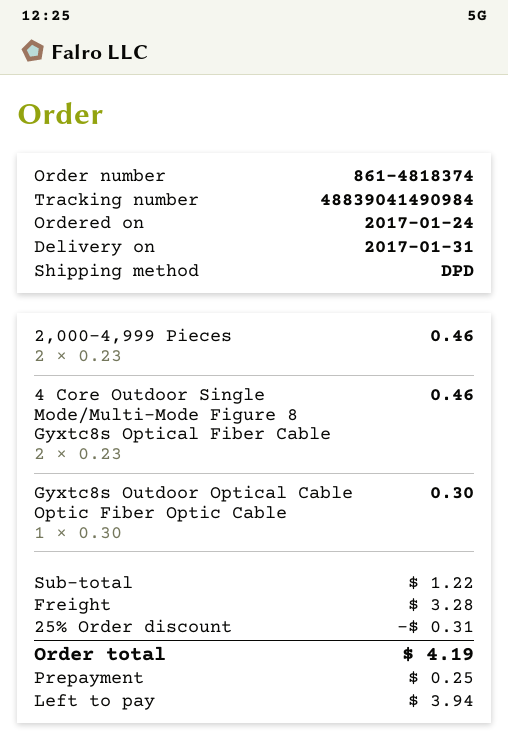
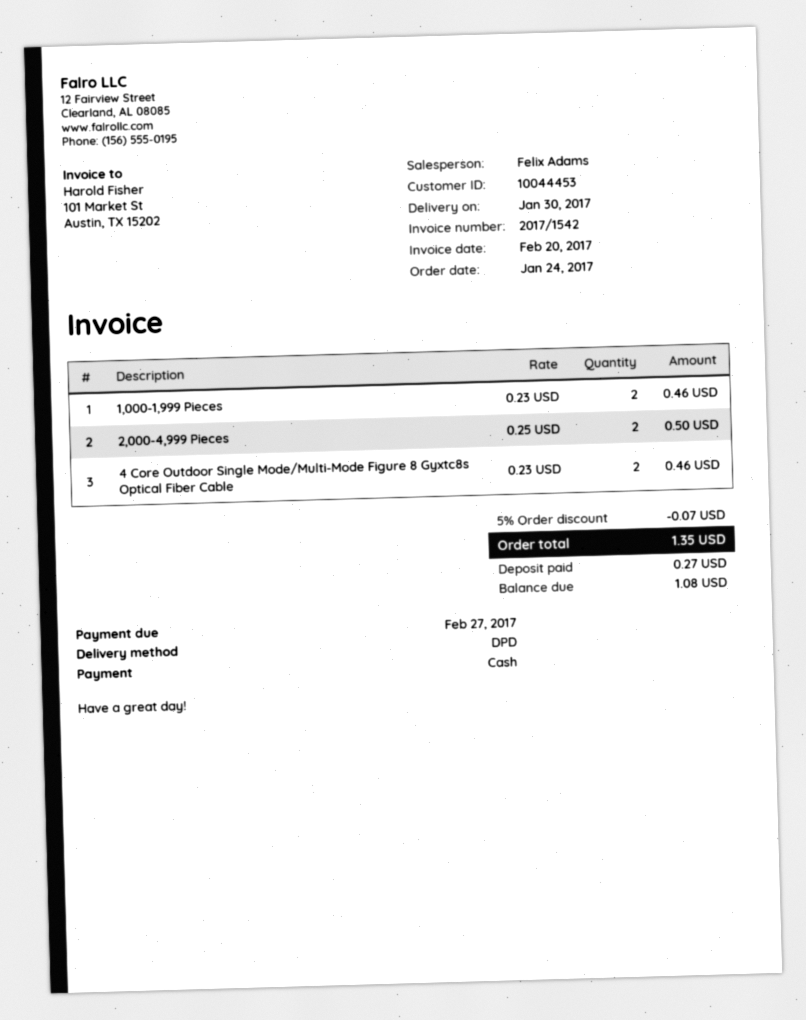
delivery date: 2017-01-31 -> 2017-01-30
2,000-4,999 Pieces: 2 x 0.23 = 0.46 -> 2 x 0.25 = 0.50
Gyxtc8s Outdoor Optical Cable Optic Fiber Optic Cable: 1 x 0.30 = 0.30 -> none
1,000-1,999 Pieces: none -> 2 x 0.23 = 0.46
discount: 25% = 0.31 -> 5% = 0.07
shipping: 3.28 -> none
total: 4.19 -> 1.35
deposit: 0.25 -> 0.27
balance: 3.94 -> 1.08

